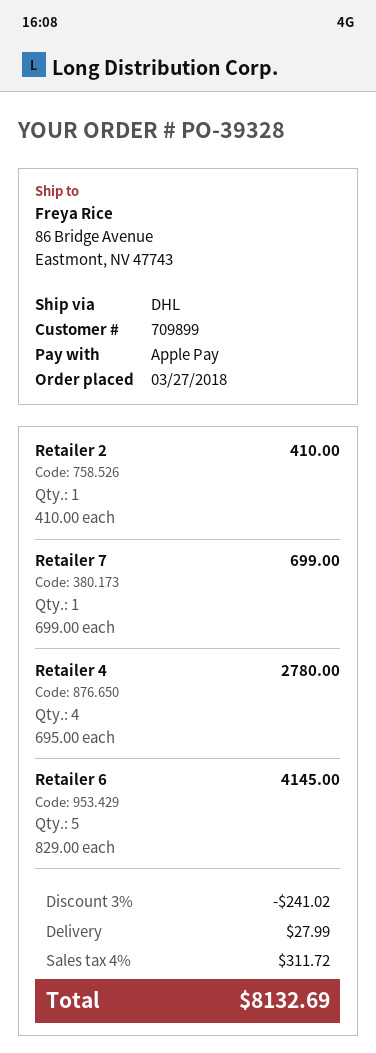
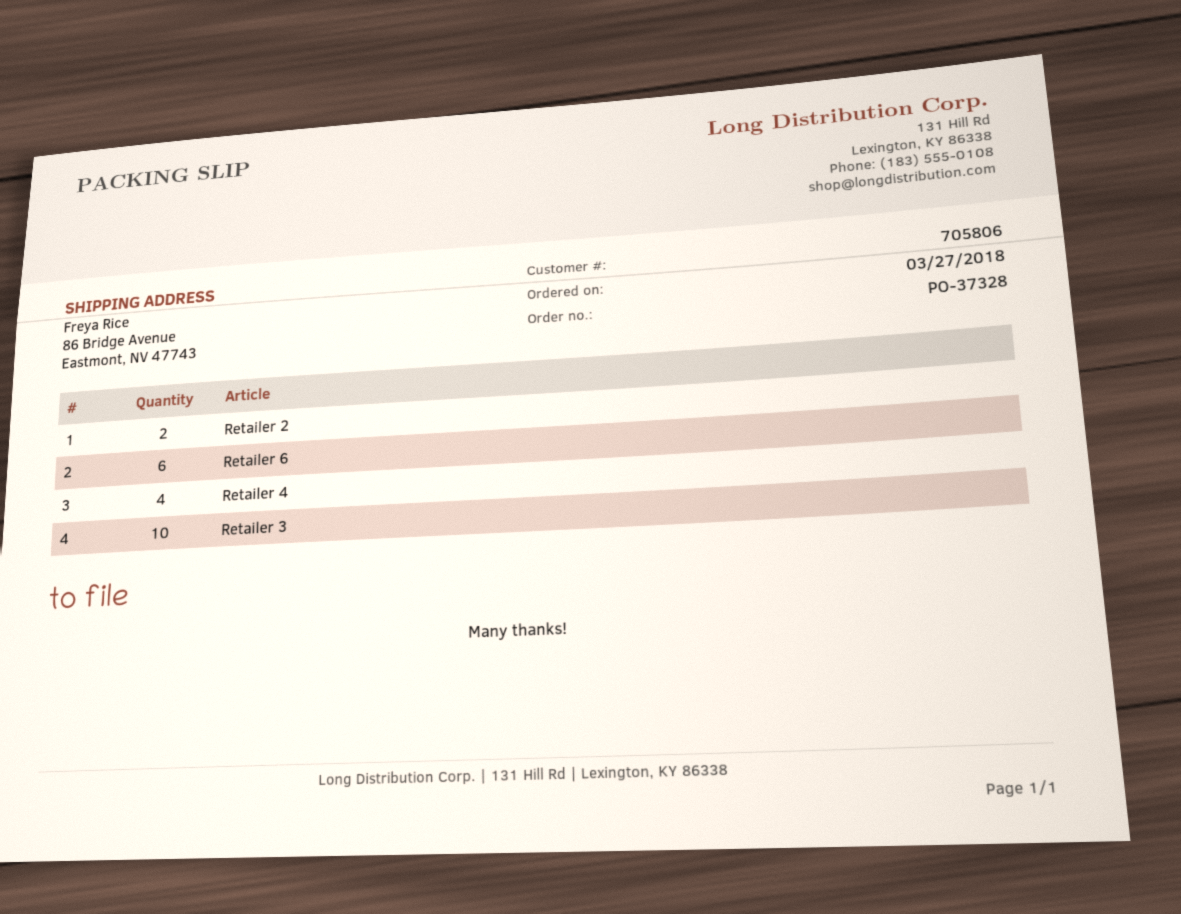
order number: PO-39328 -> PO-37328
customer number: 709899 -> 705806
Retailer 2: 1 -> 2
Retailer 7: 1 -> none
Retailer 6: 5 -> 6
Retailer 3: none -> 10

